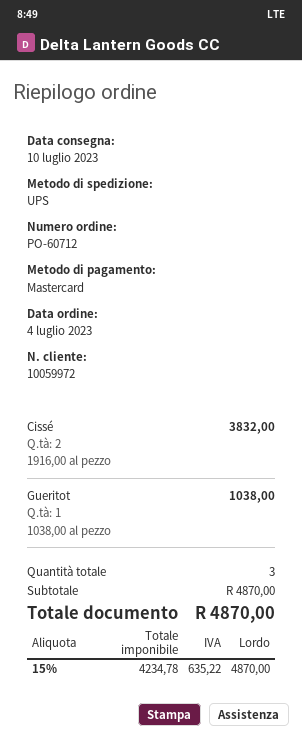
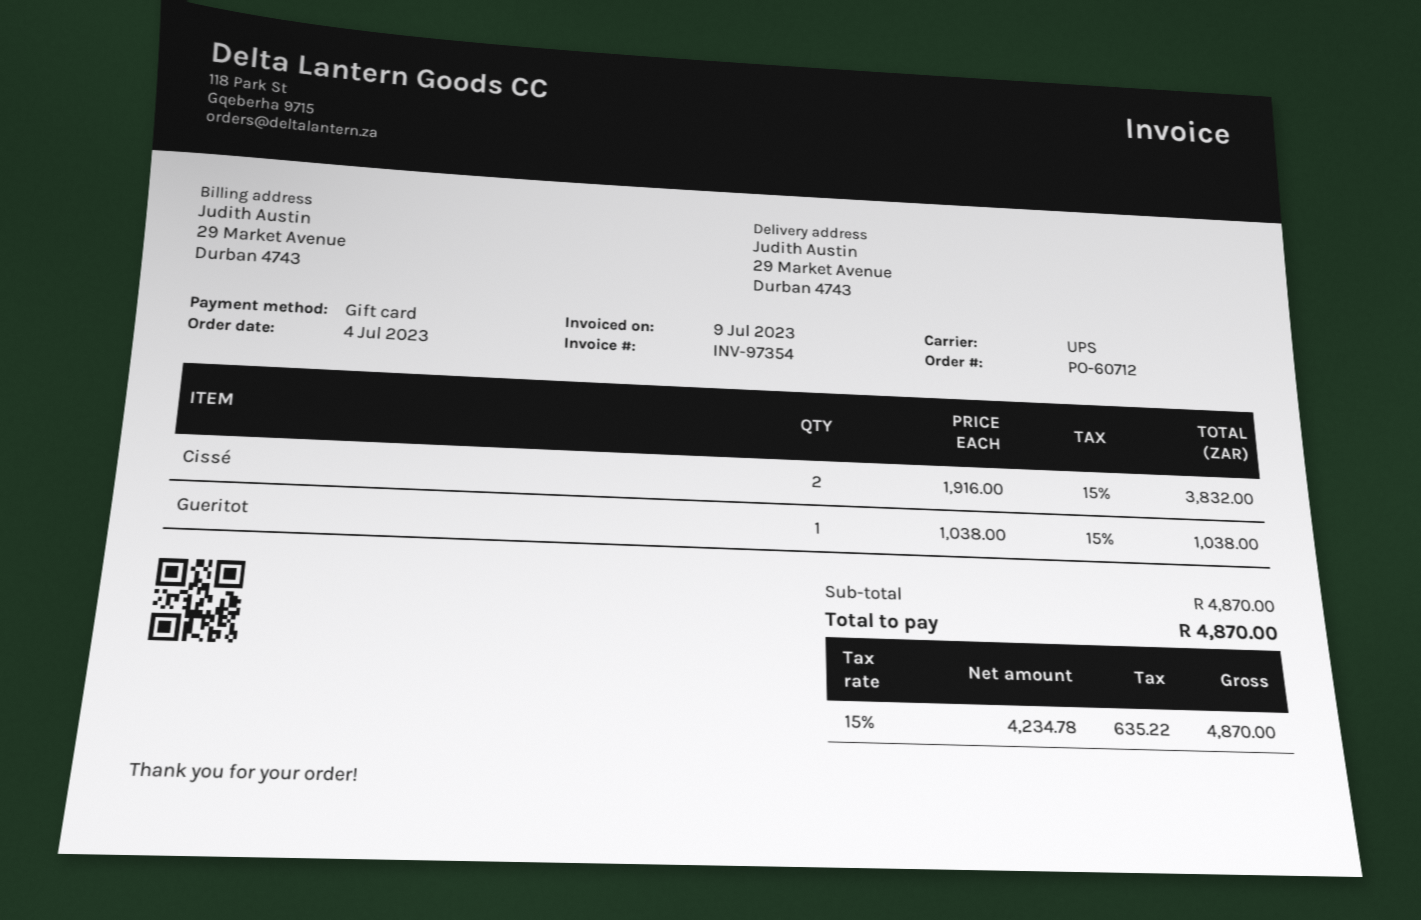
payment method: Mastercard -> gift card

